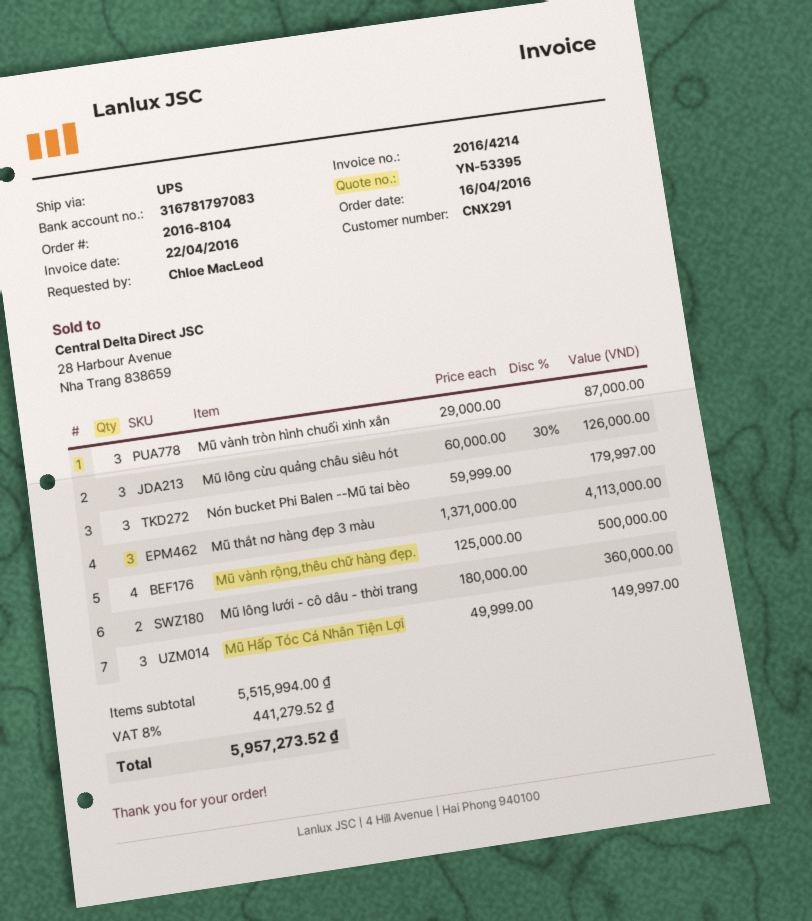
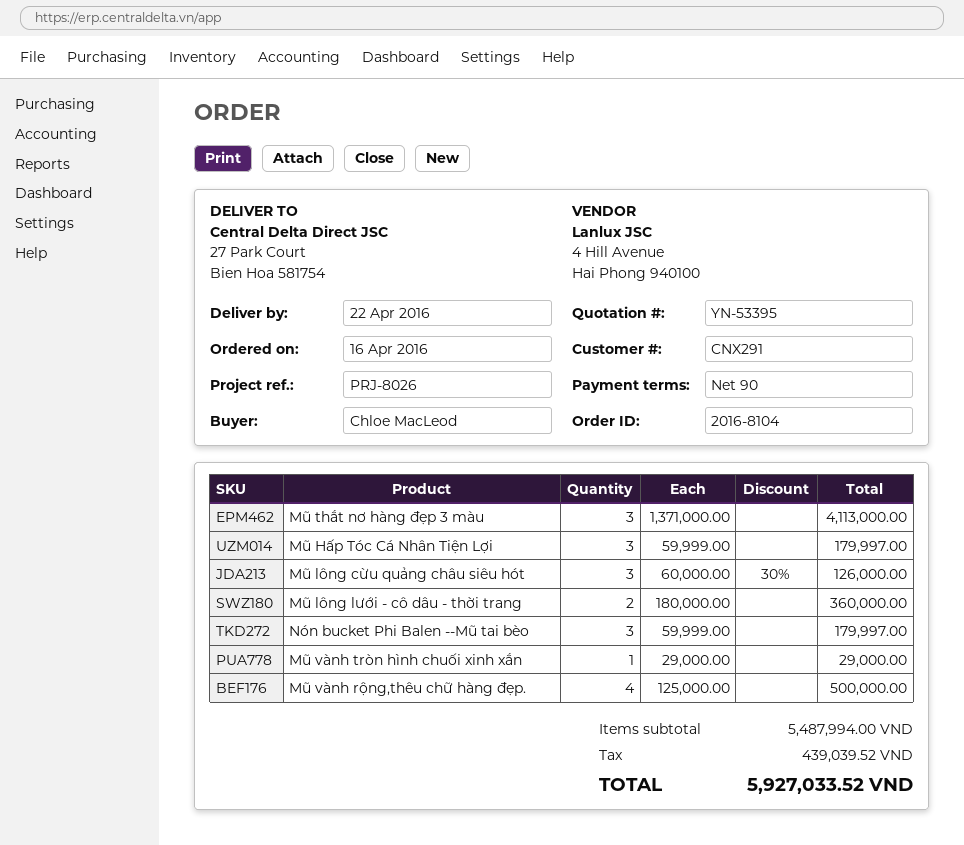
Mũ vành tròn hình chuối xinh xắn: 3 x 29000.00 = 87000.00 -> 1 x 29000.00 = 29000.00
Mũ Hấp Tóc Cá Nhân Tiện Lợi: 3 x 49999.00 = 149997.00 -> 3 x 59999.00 = 179997.00
subtotal: 5515994.00 -> 5487994.00
tax: 441279.52 -> 439039.52
total: 5957273.52 -> 5927033.52

